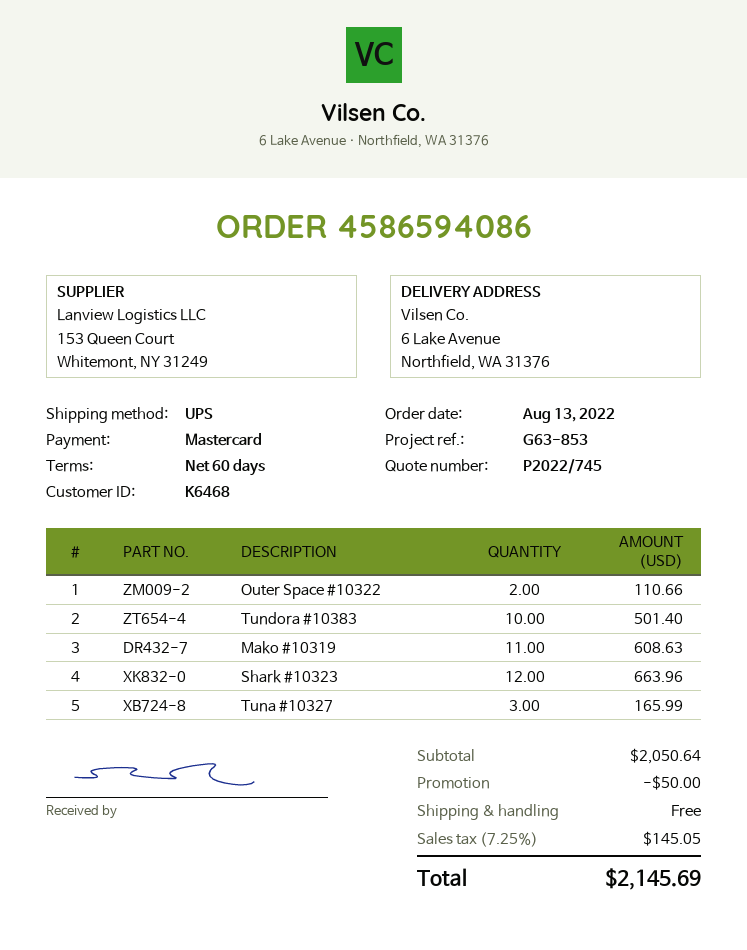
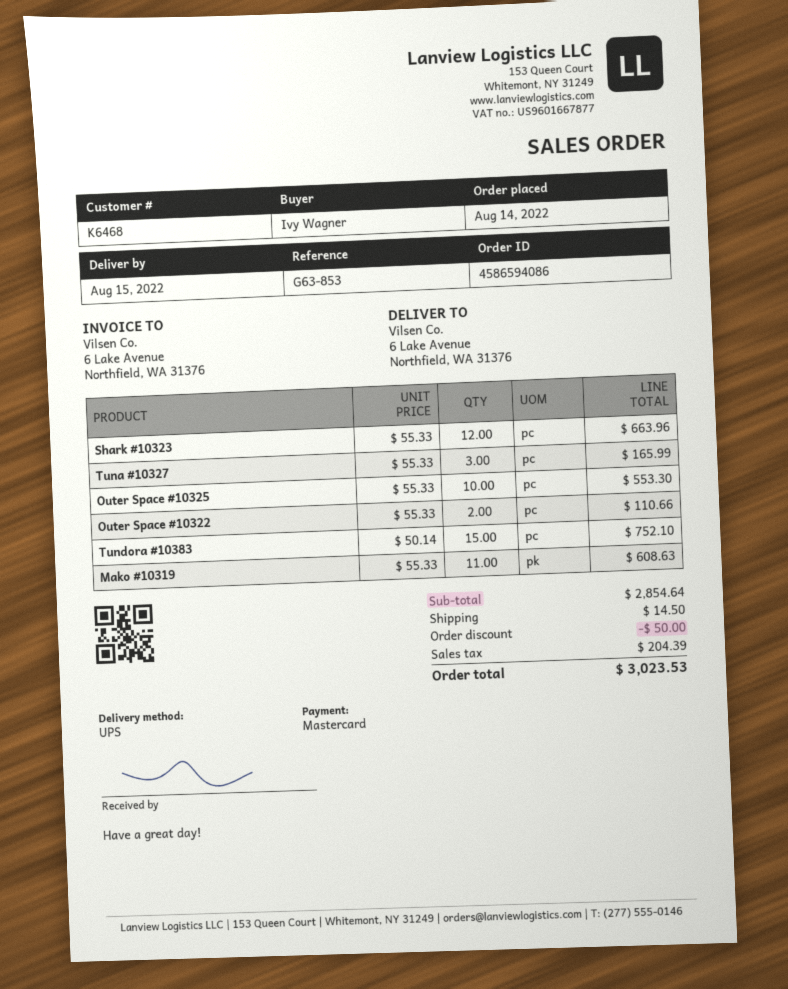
order date: 2022-08-13 -> 2022-08-14
Tundora #10383: 10 for 501.40 -> 15 for 752.10
Outer Space #10325: none -> 10 for 553.30
subtotal: 2050.64 -> 2854.64
shipping: 0.00 -> 14.50
tax: 145.05 -> 204.39
total: 2145.69 -> 3023.53

